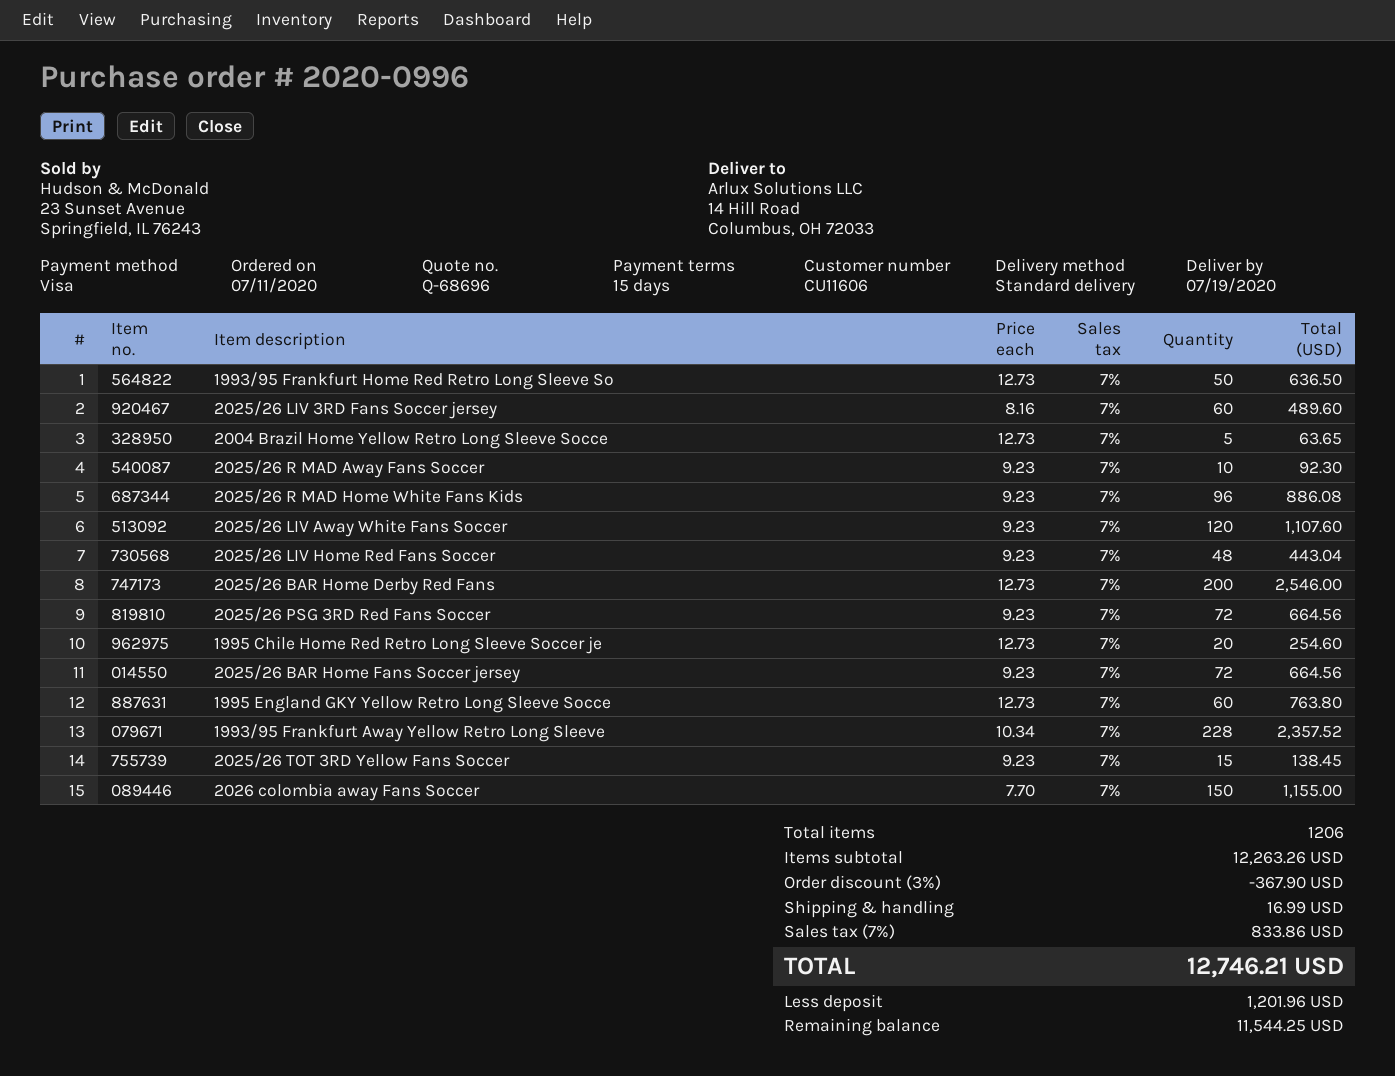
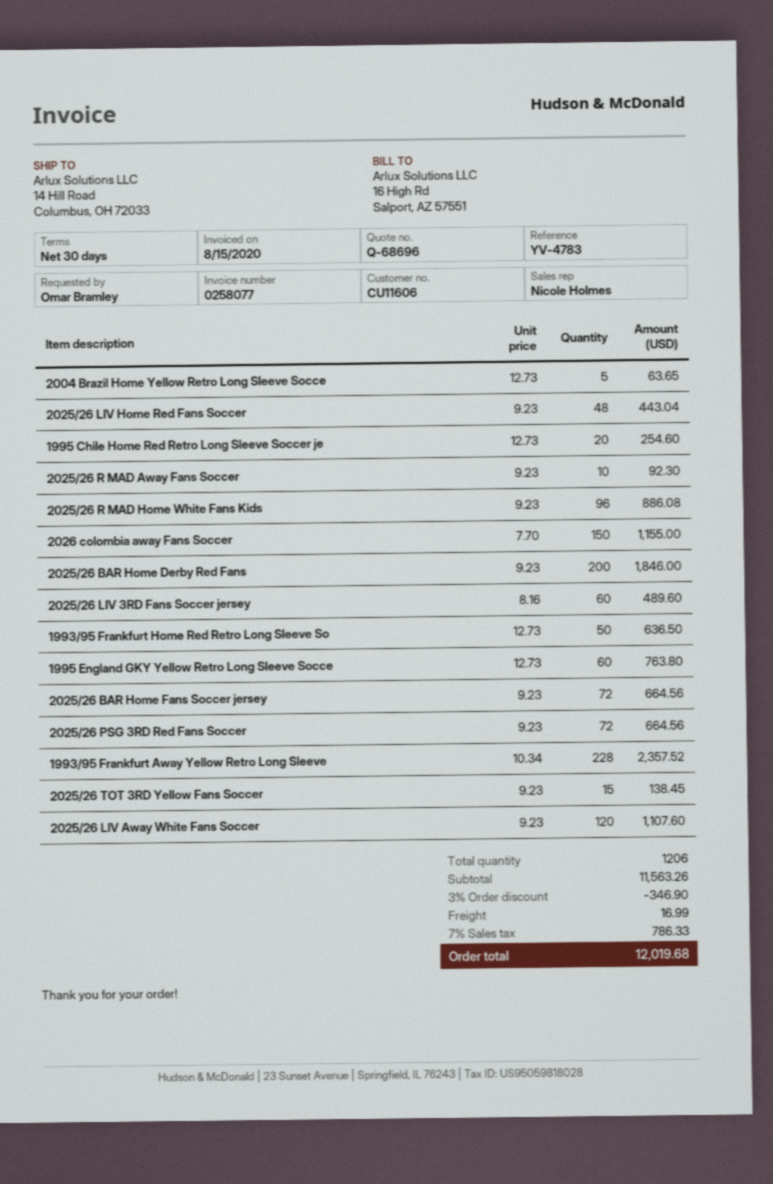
payment terms: 15 days -> 30 days
2025/26 BAR Home Derby Red Fans: 200 x 12.73 = 2546.00 -> 200 x 9.23 = 1846.00
subtotal: 12263.26 -> 11563.26
discount: 3% = 367.90 -> 3% = 346.90
tax: 7% = 833.86 -> 7% = 786.33
total: 12746.21 -> 12019.68

